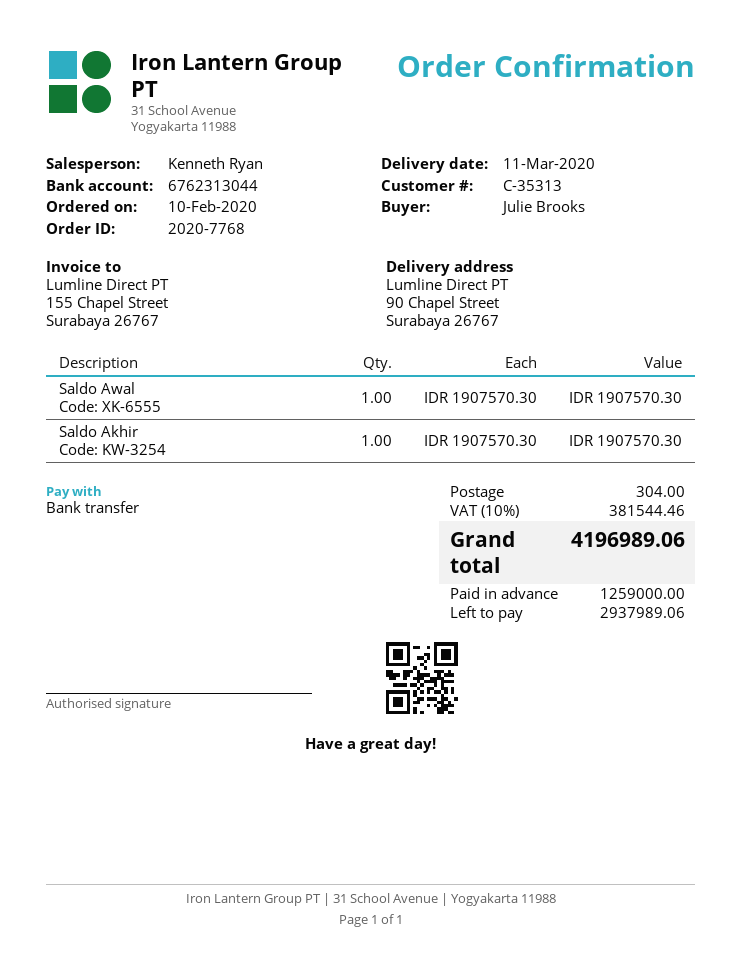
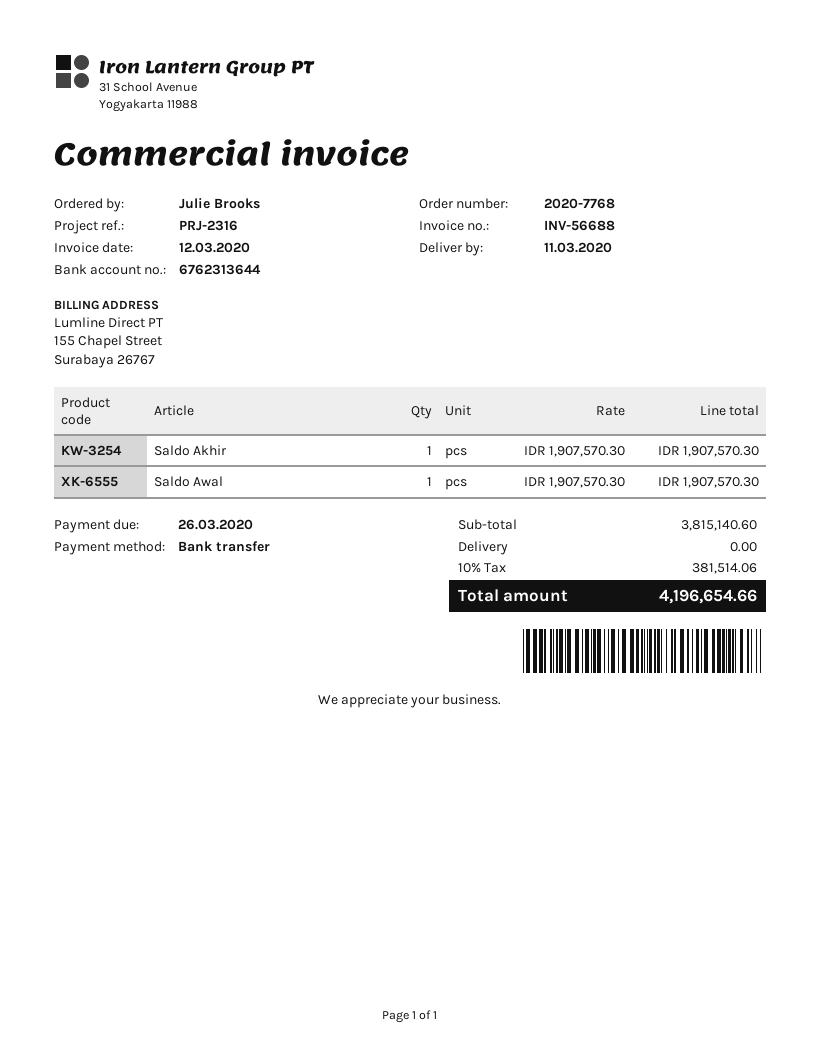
bank account: 6762313044 -> 6762313644
shipping: 304.00 -> 0.00
tax: 10% = 381544.46 -> 10% = 381514.06
total: 4196989.06 -> 4196654.66

